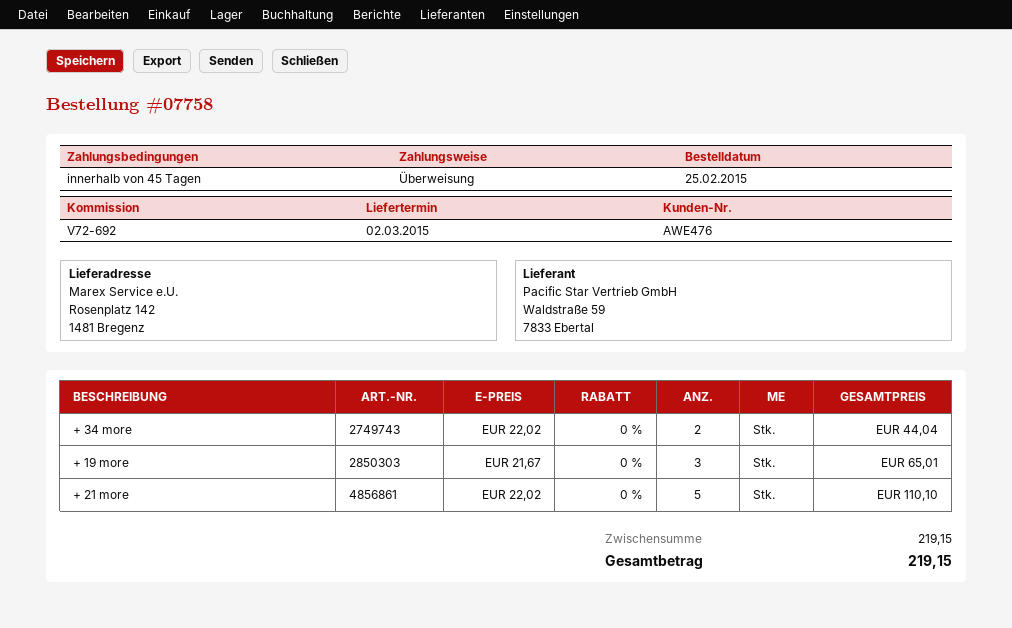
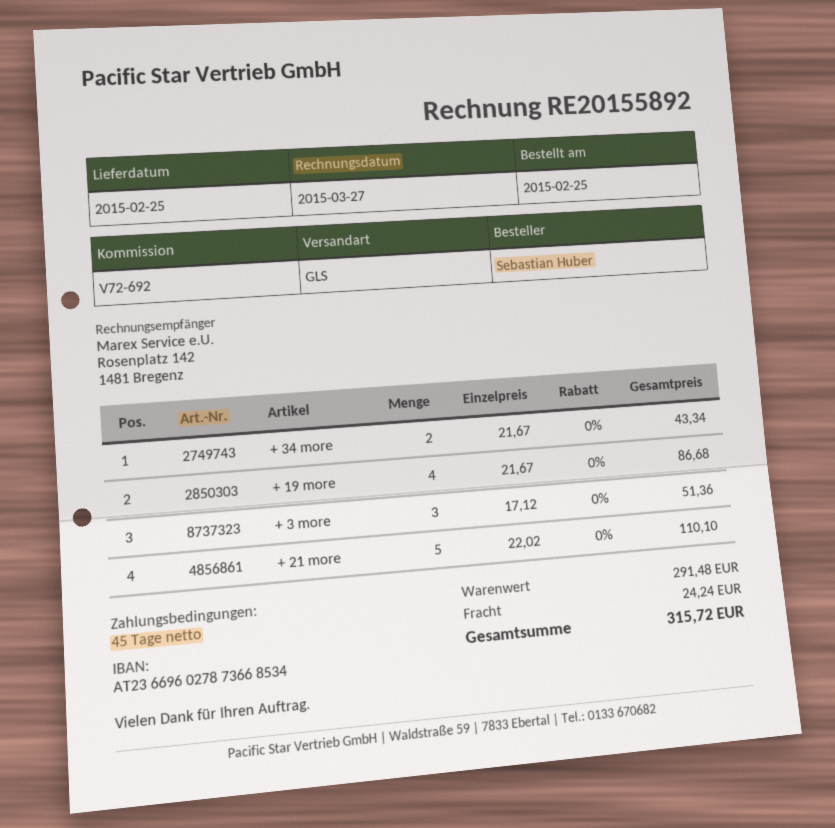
delivery date: 2015-03-02 -> 2015-02-25
+ 34 more: 2 x 22.02 = 44.04 -> 2 x 21.67 = 43.34
+ 19 more: 3 x 21.67 = 65.01 -> 4 x 21.67 = 86.68
+ 3 more: none -> 3 x 17.12 = 51.36
subtotal: 219.15 -> 291.48
shipping: none -> 24.24
total: 219.15 -> 315.72

